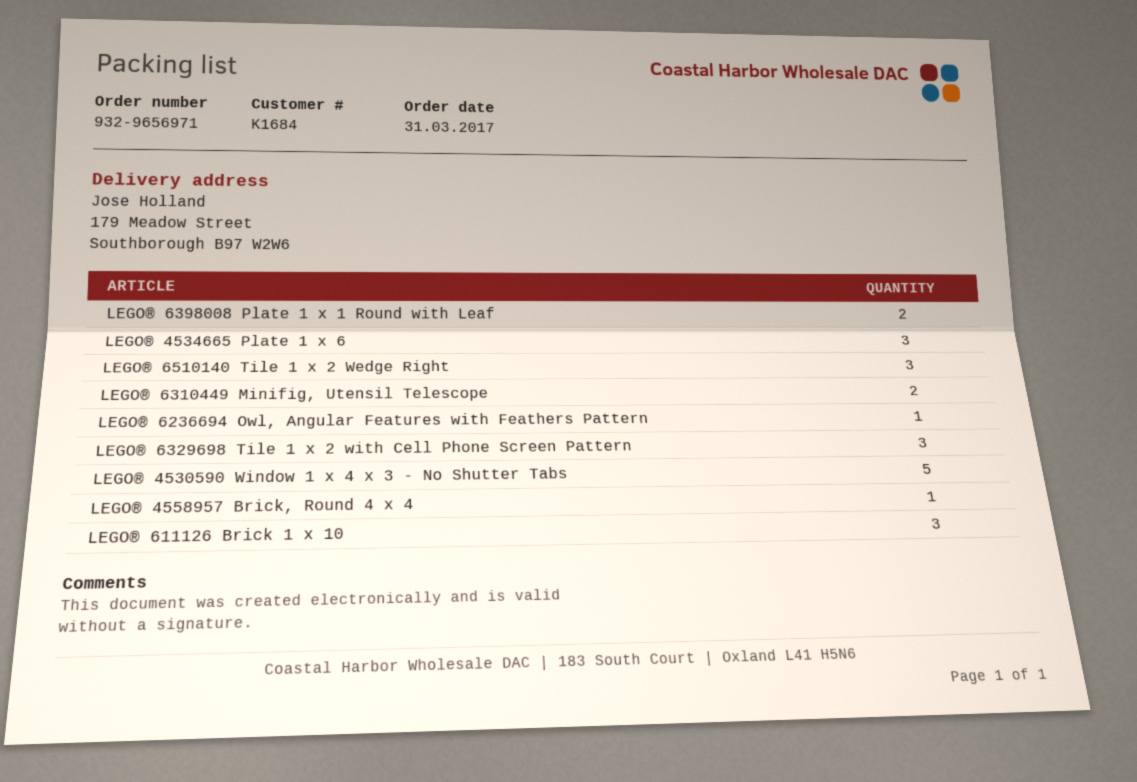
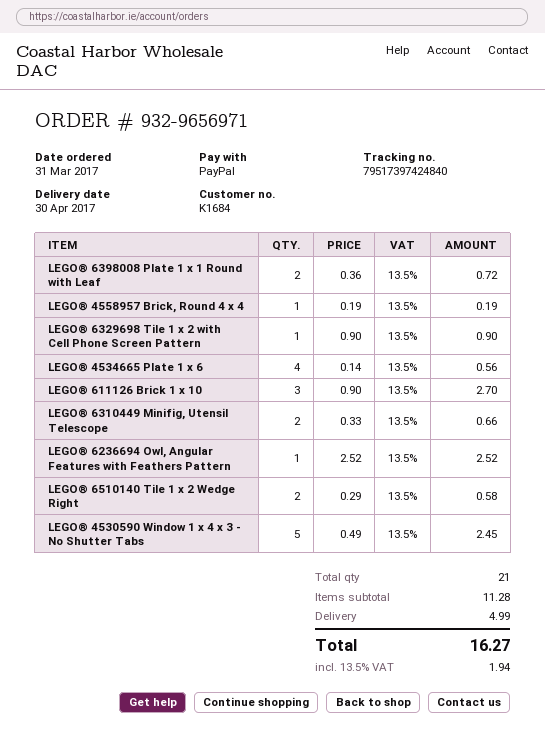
LEGO® 4534665 Plate 1 x 6: 3 -> 4
LEGO® 6510140 Tile 1 x 2 Wedge Right: 3 -> 2
LEGO® 6329698 Tile 1 x 2 with Cell Phone Screen Pattern: 3 -> 1

